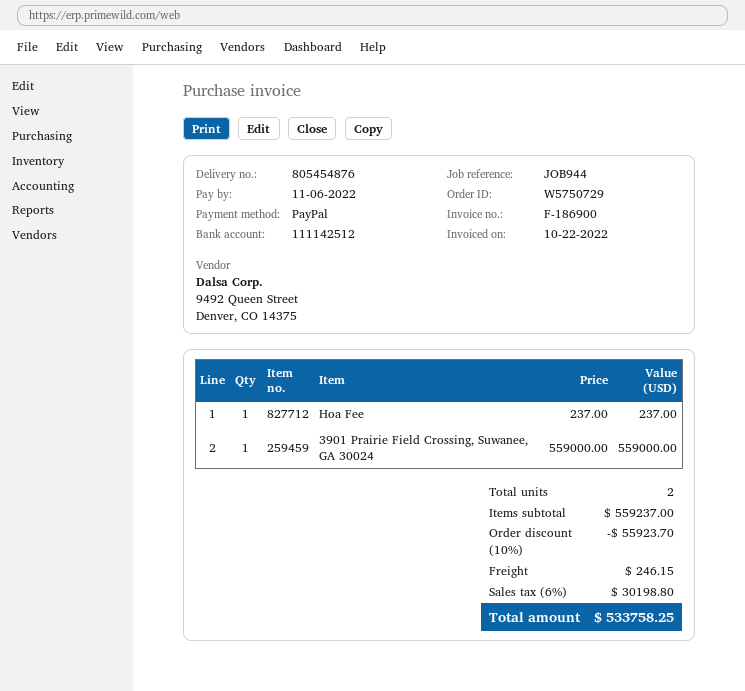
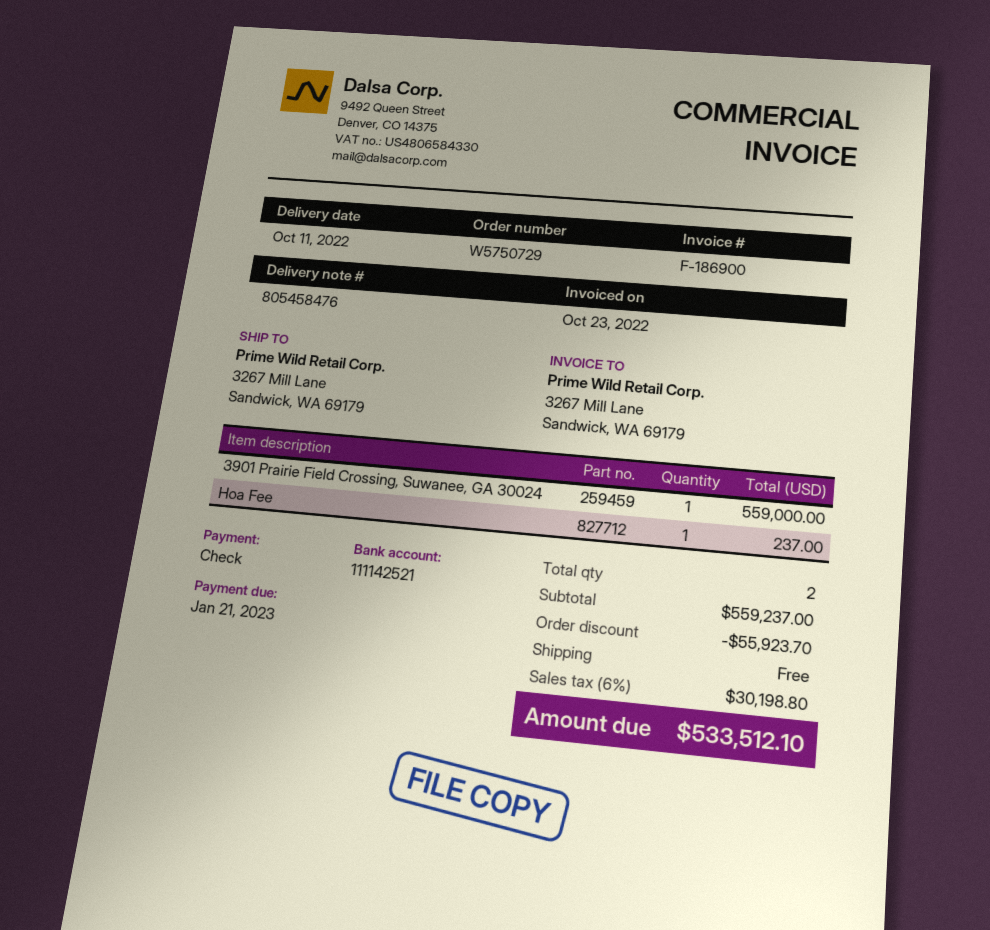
delivery note number: 805454876 -> 805458476
invoice date: 2022-10-22 -> 2022-10-23
due date: 2022-11-06 -> 2023-01-21
payment method: PayPal -> cheque
bank account: 111142512 -> 111142521
shipping: 246.15 -> 0.00
total: 533758.25 -> 533512.10

